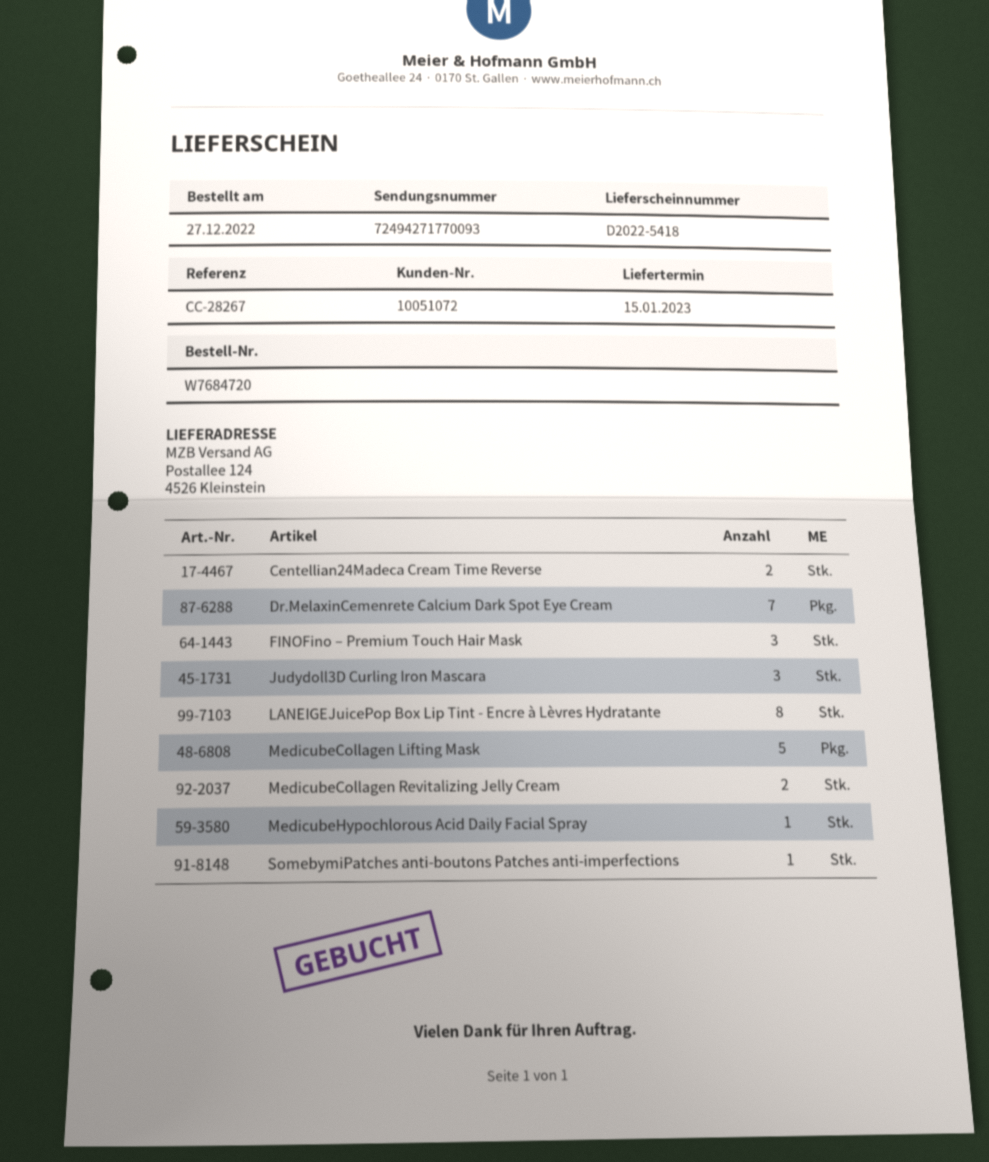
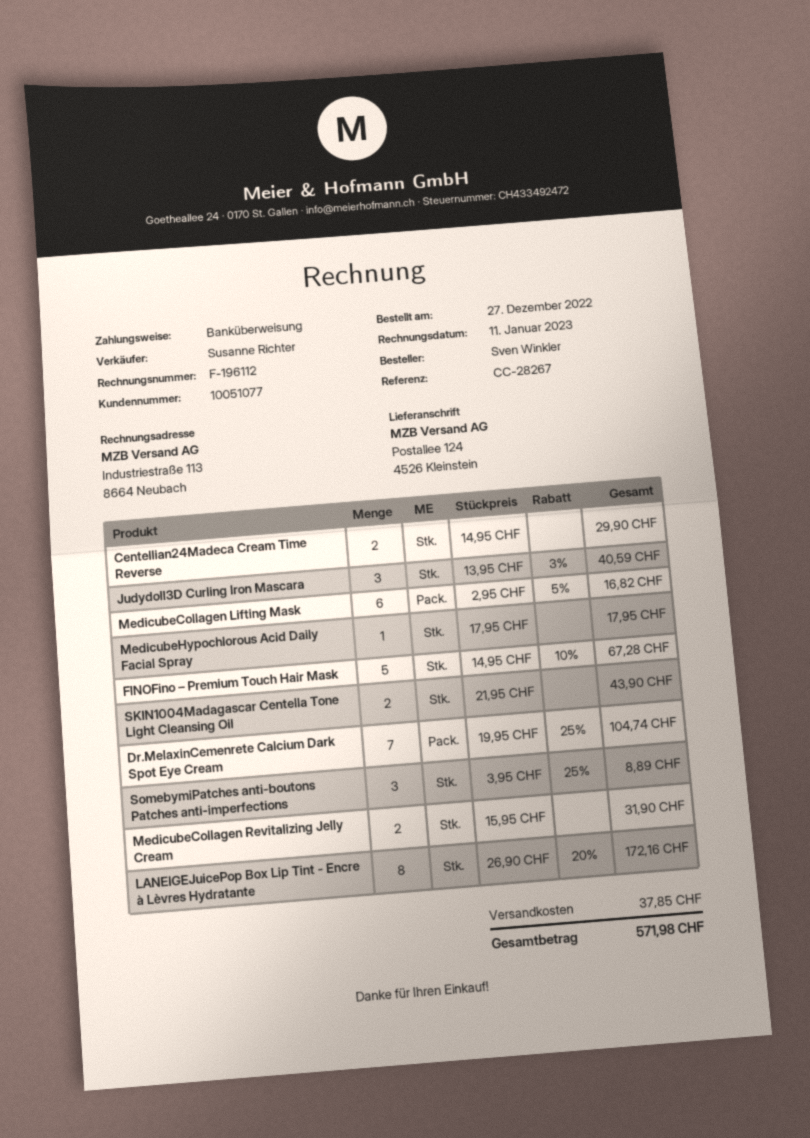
customer number: 10051072 -> 10051077
FINOFino – Premium Touch Hair Mask: 3 -> 5
MedicubeCollagen Lifting Mask: 5 -> 6
SomebymiPatches anti‑boutons Patches anti‑imperfections: 1 -> 3
SKIN1004Madagascar Centella Tone Light Cleansing Oil: none -> 2

